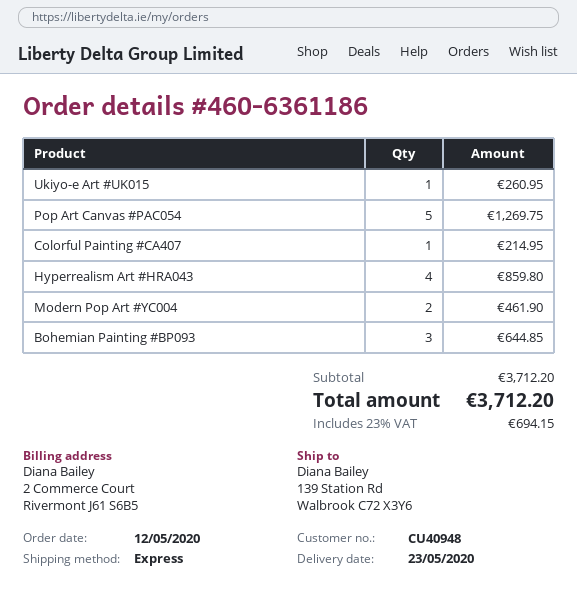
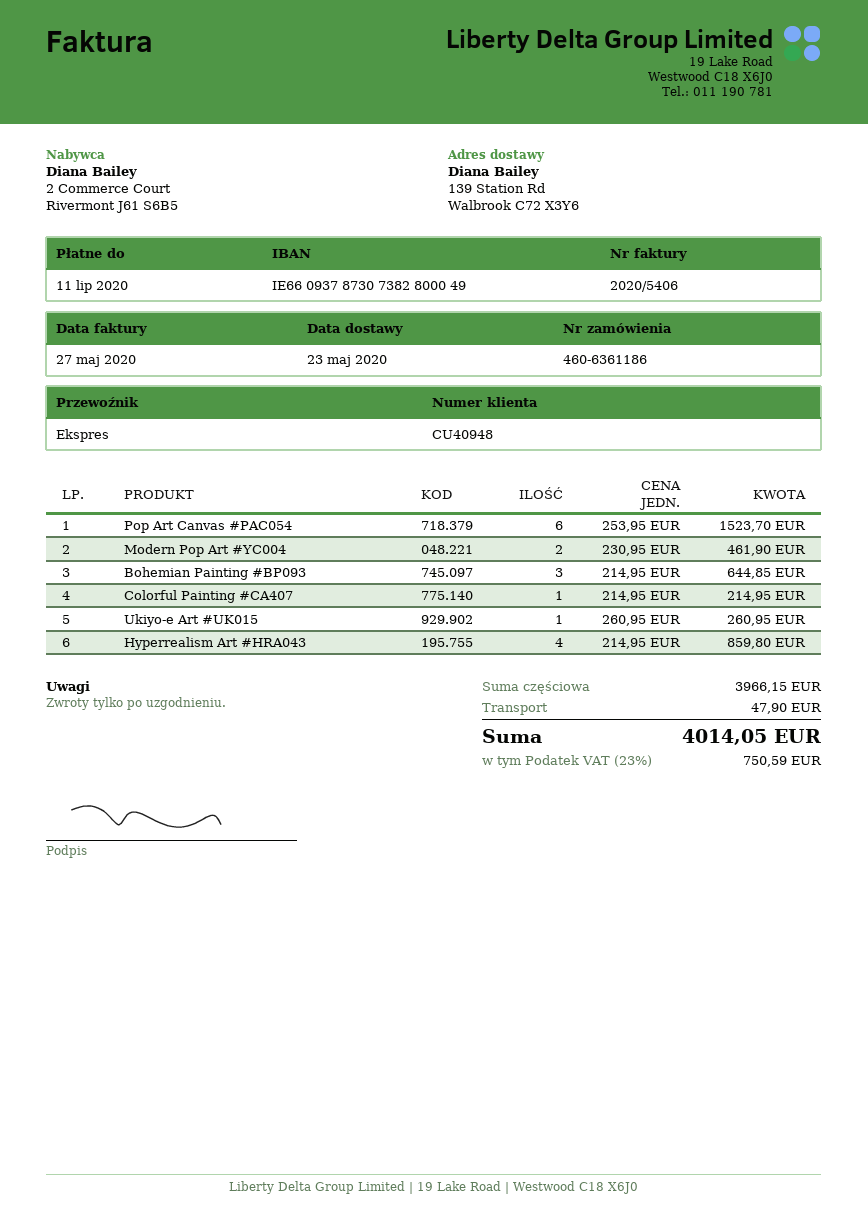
Pop Art Canvas #PAC054: 5 for 1269.75 -> 6 for 1523.70
subtotal: 3712.20 -> 3966.15
shipping: none -> 47.90
tax: 23% = 694.15 -> 23% = 750.59
total: 3712.20 -> 4014.05

